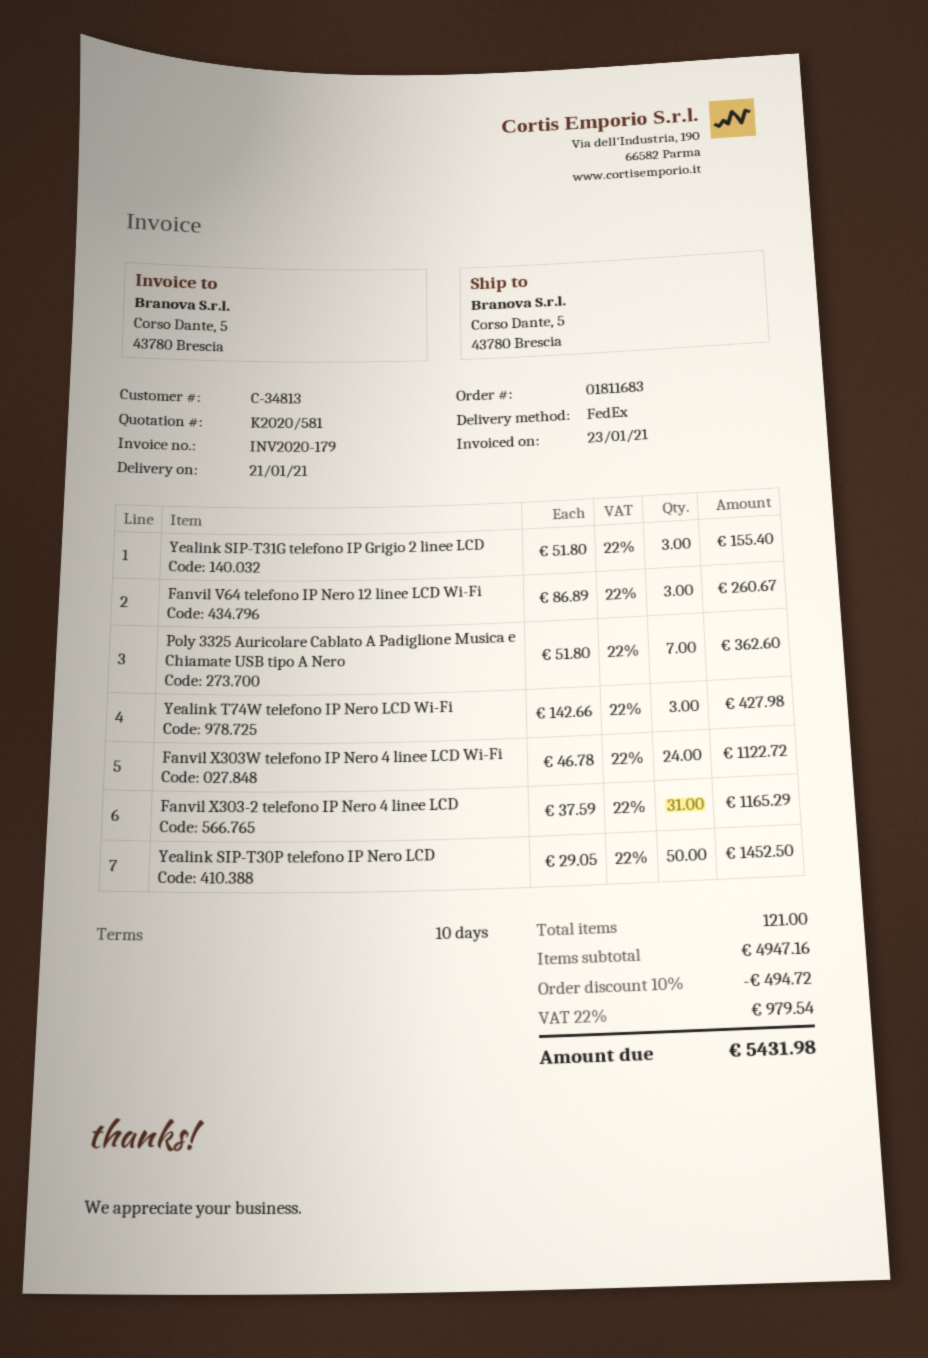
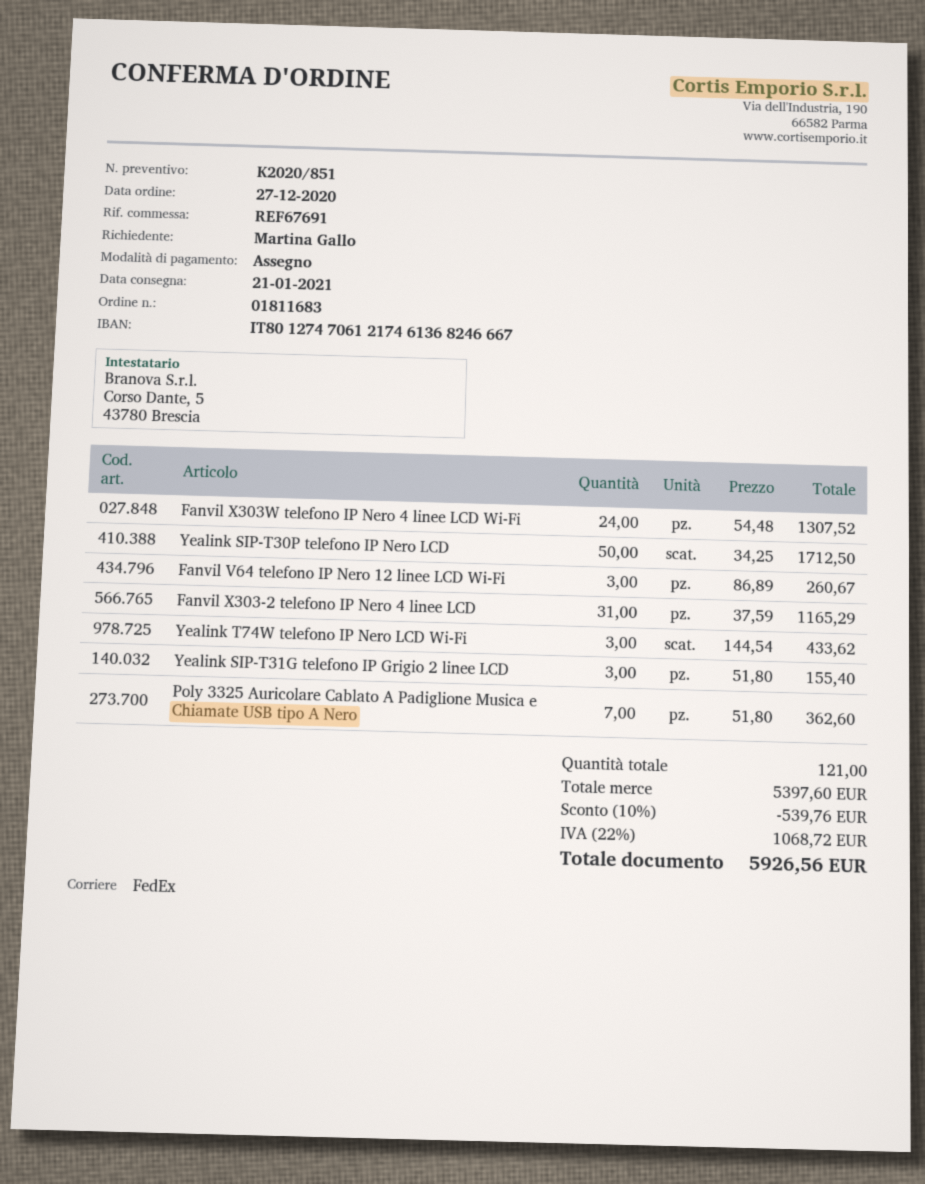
quote number: K2020/581 -> K2020/851
Yealink T74W telefono IP Nero LCD Wi-Fi: 3 x 142.66 = 427.98 -> 3 x 144.54 = 433.62
Fanvil X303W telefono IP Nero 4 linee LCD Wi-Fi: 24 x 46.78 = 1122.72 -> 24 x 54.48 = 1307.52
Yealink SIP-T30P telefono IP Nero LCD: 50 x 29.05 = 1452.50 -> 50 x 34.25 = 1712.50
subtotal: 4947.16 -> 5397.60
discount: 10% = 494.72 -> 10% = 539.76
tax: 22% = 979.54 -> 22% = 1068.72
total: 5431.98 -> 5926.56

